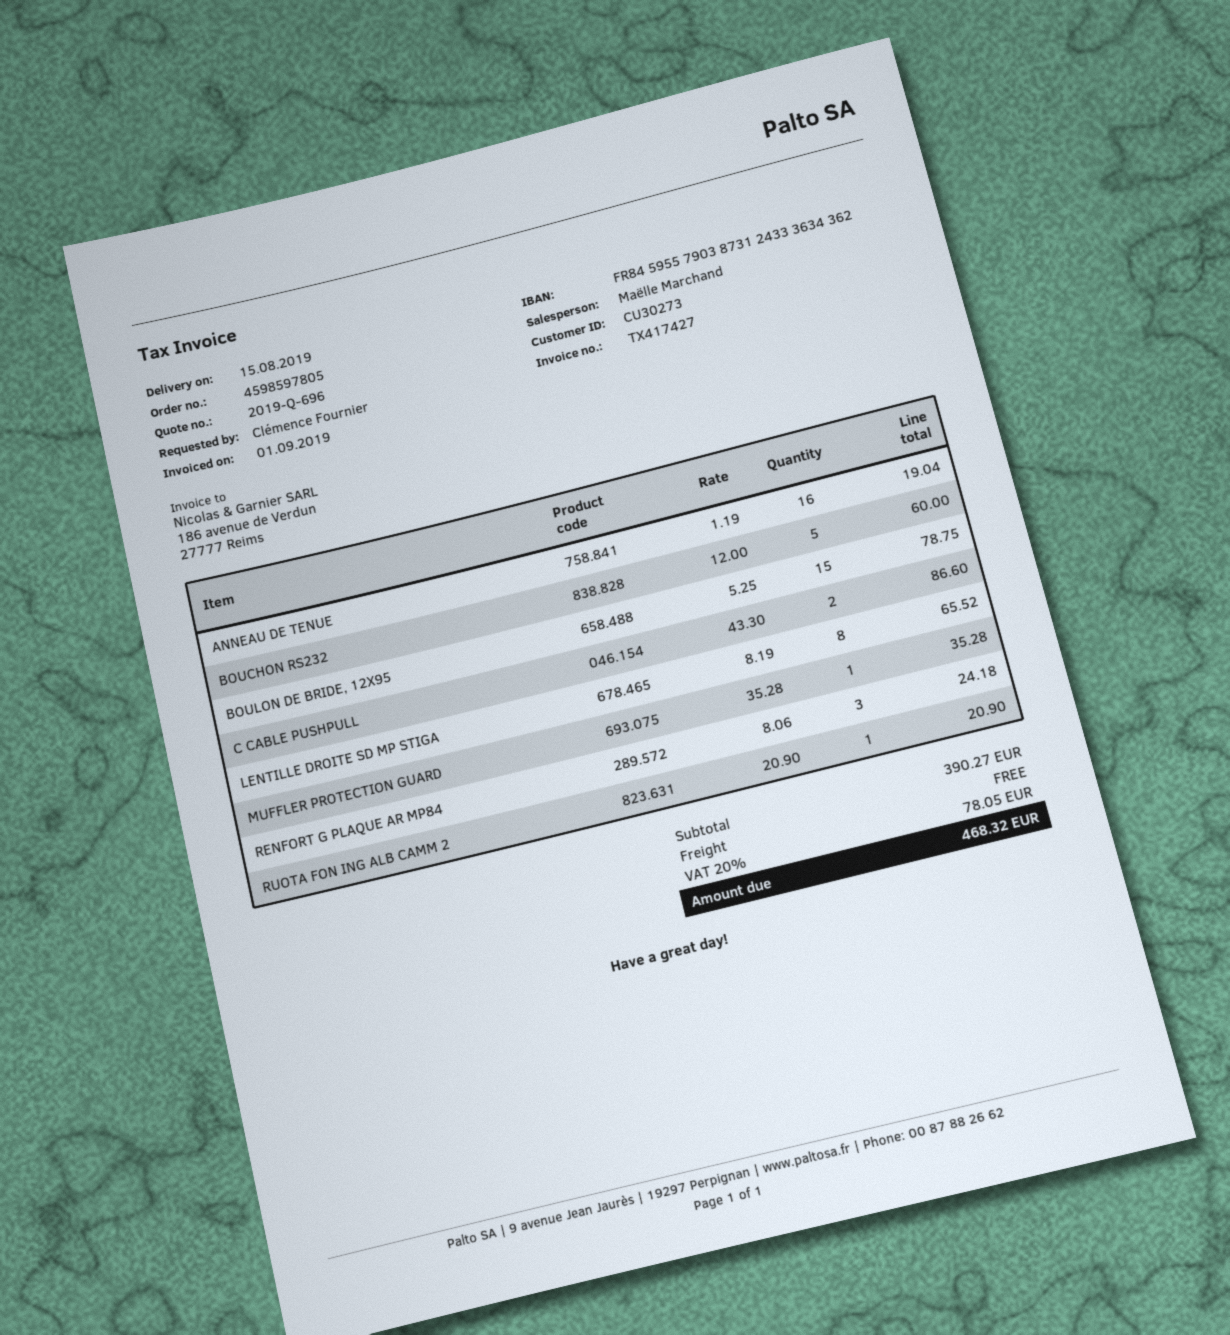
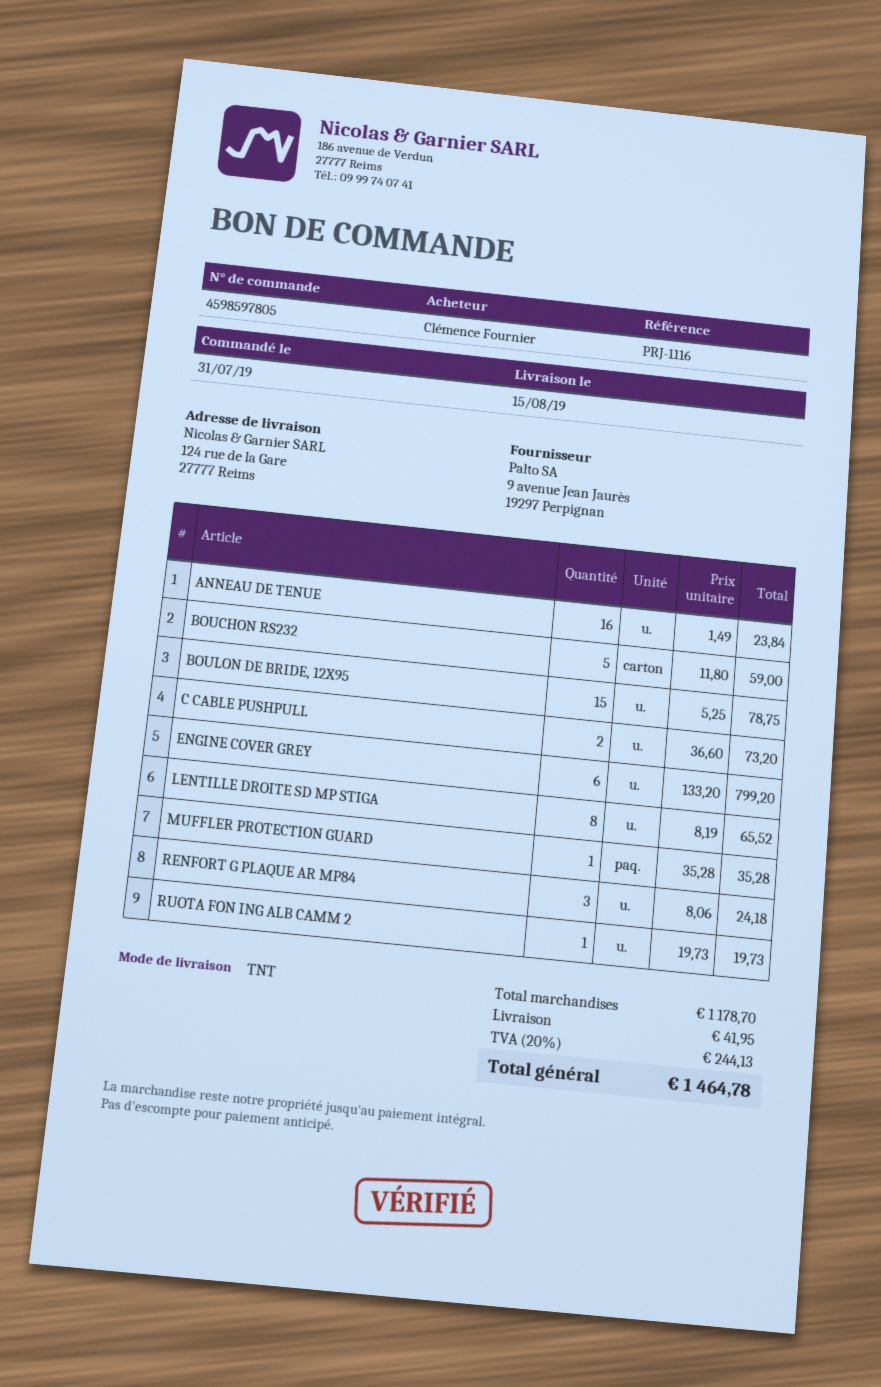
ANNEAU DE TENUE: 16 x 1.19 = 19.04 -> 16 x 1.49 = 23.84
BOUCHON RS232: 5 x 12.00 = 60.00 -> 5 x 11.80 = 59.00
C CABLE PUSHPULL: 2 x 43.30 = 86.60 -> 2 x 36.60 = 73.20
RUOTA FON ING ALB CAMM 2: 1 x 20.90 = 20.90 -> 1 x 19.73 = 19.73
ENGINE COVER GREY: none -> 6 x 133.20 = 799.20
subtotal: 390.27 -> 1178.70
shipping: 0.00 -> 41.95
tax: 20% = 78.05 -> 20% = 244.13
total: 468.32 -> 1464.78

